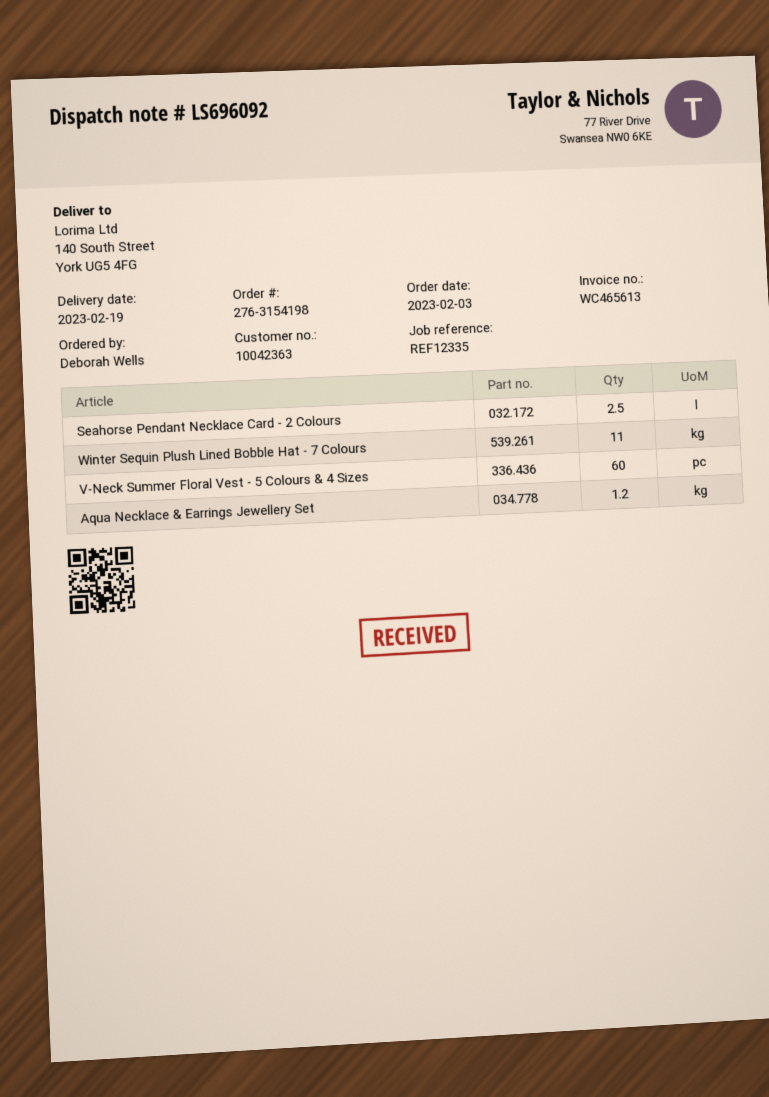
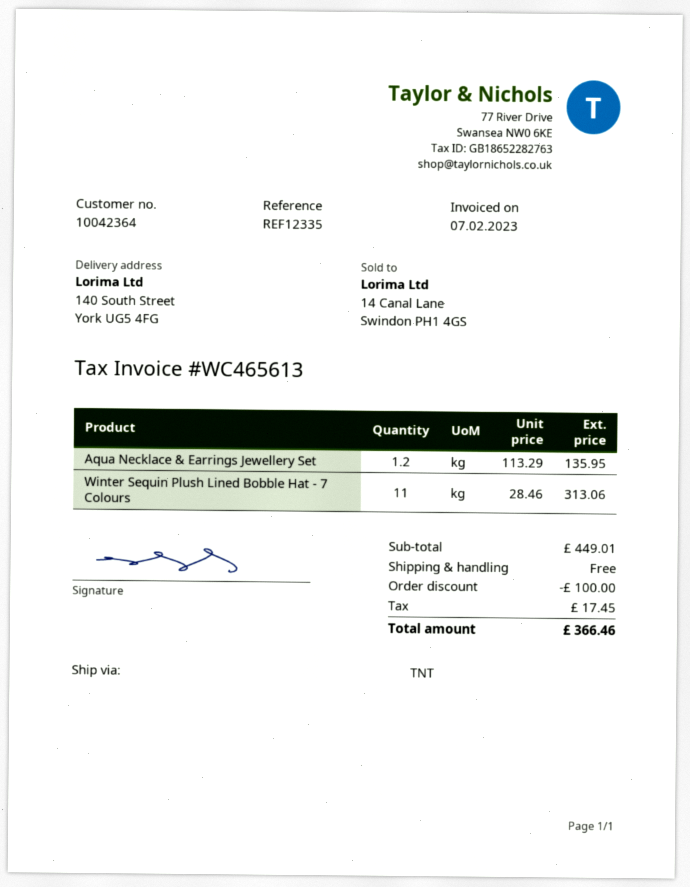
customer number: 10042363 -> 10042364
Seahorse Pendant Necklace Card - 2 Colours: 2.5 -> none
V-Neck Summer Floral Vest - 5 Colours & 4 Sizes: 60 -> none

